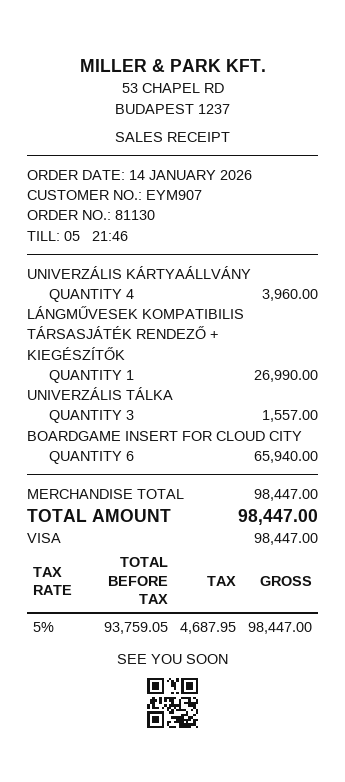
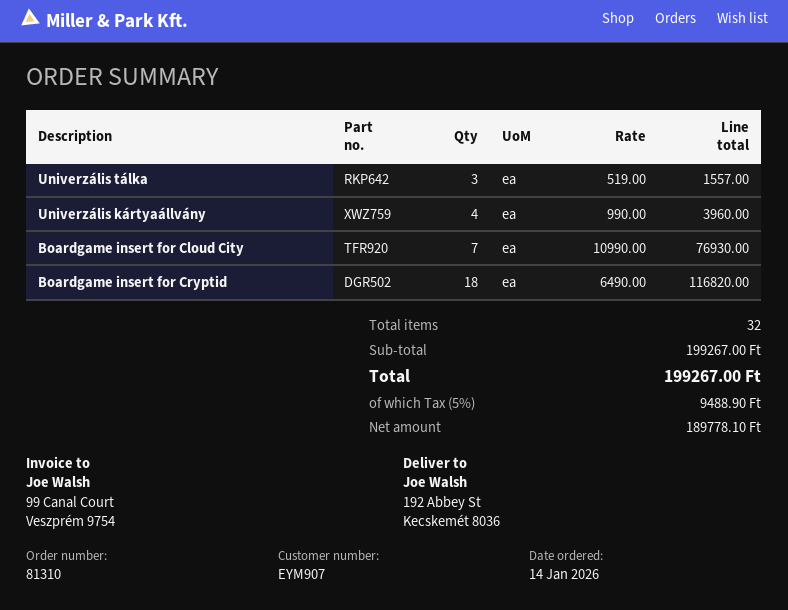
order number: 81130 -> 81310
LÁNGMŰVESEK KOMPATIBILIS TÁRSASJÁTÉK RENDEZŐ + KIEGÉSZÍTŐK: 1 for 26990.00 -> none
BOARDGAME INSERT FOR CLOUD CITY: 6 for 65940.00 -> 7 for 76930.00
Boardgame insert for Cryptid: none -> 18 for 116820.00
subtotal: 98447.00 -> 199267.00
net: 93759.05 -> 189778.10
tax: 5% = 4687.95 -> 5% = 9488.90
total: 98447.00 -> 199267.00

